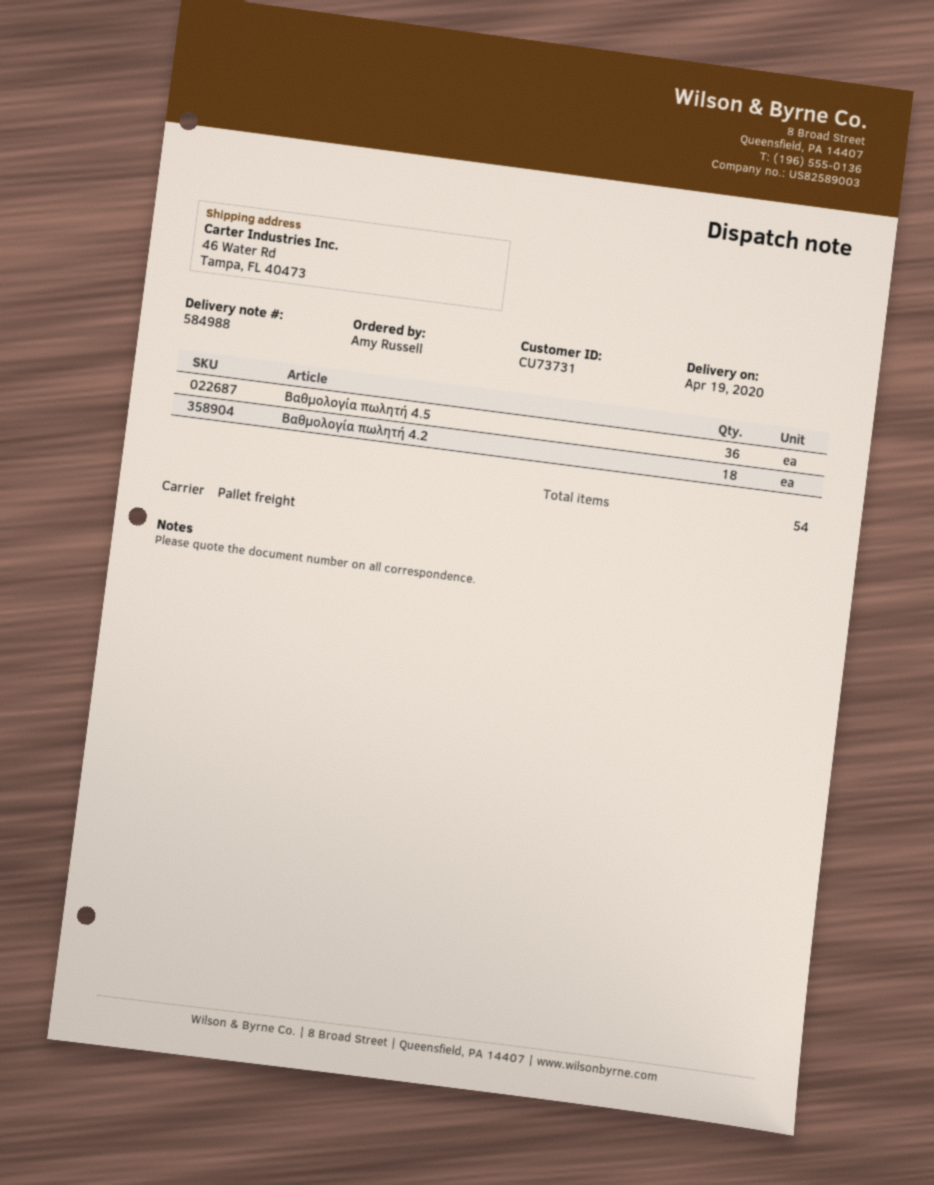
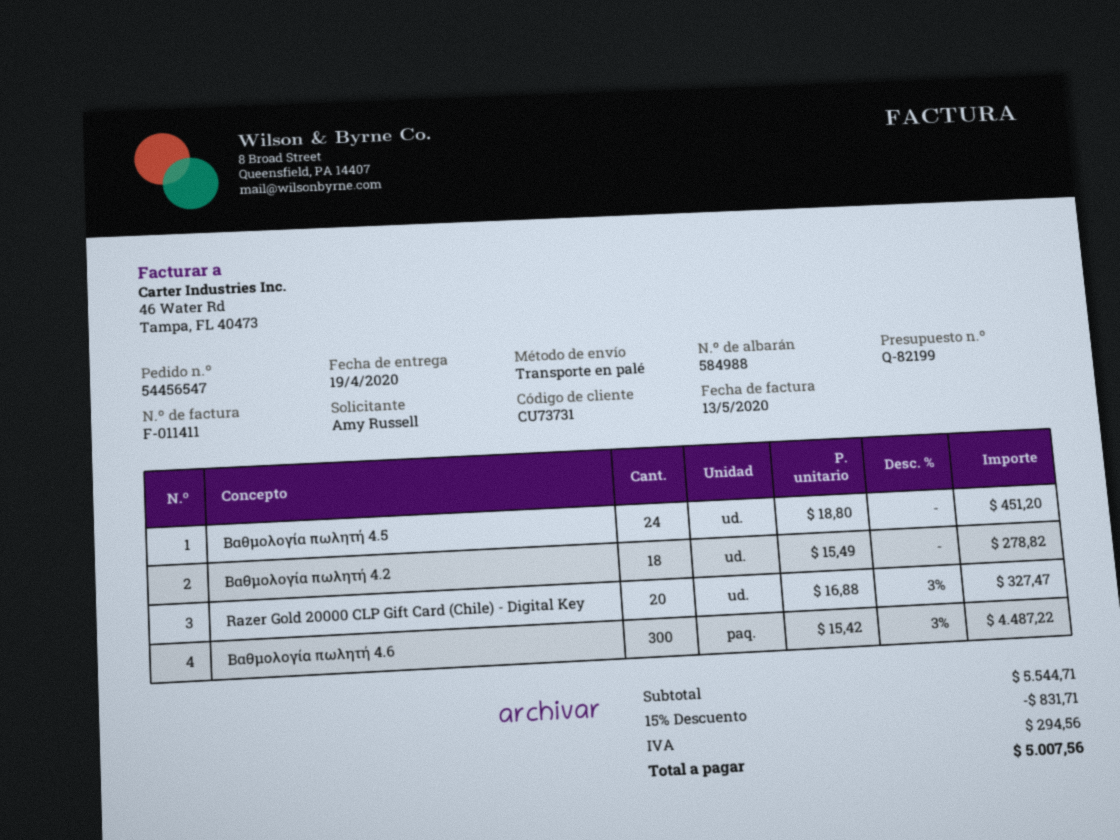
Βαθμολογία πωλητή 4.5: 36 -> 24
Razer Gold 20000 CLP Gift Card (Chile) - Digital Key: none -> 20
Βαθμολογία πωλητή 4.6: none -> 300

